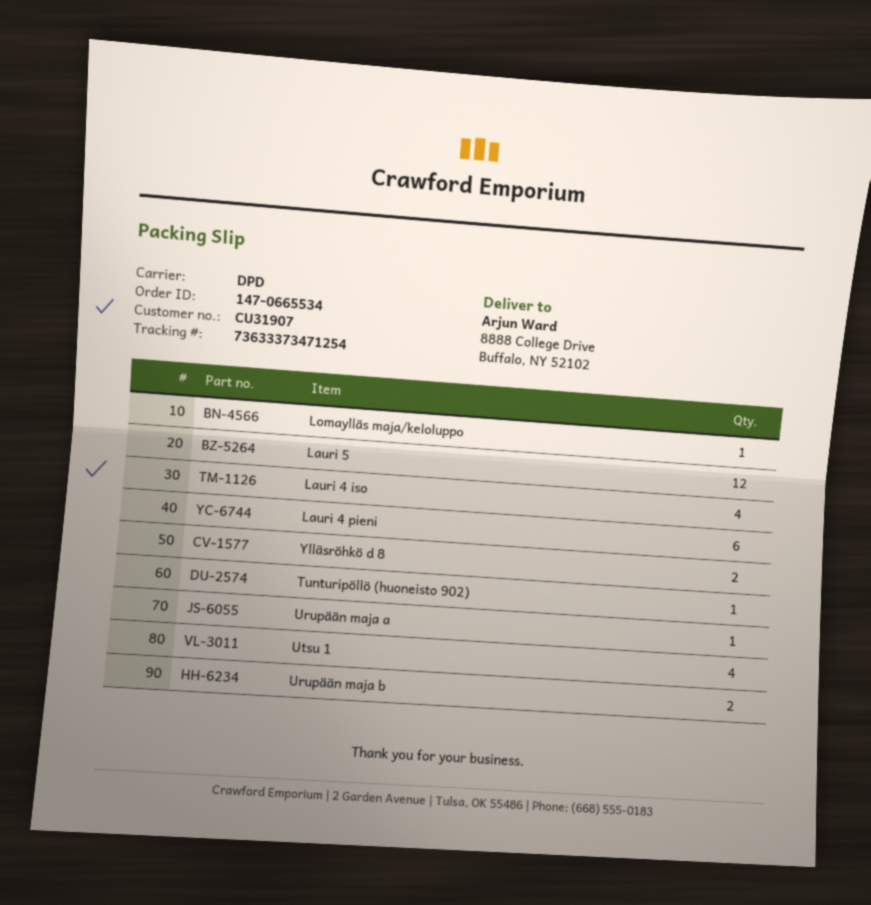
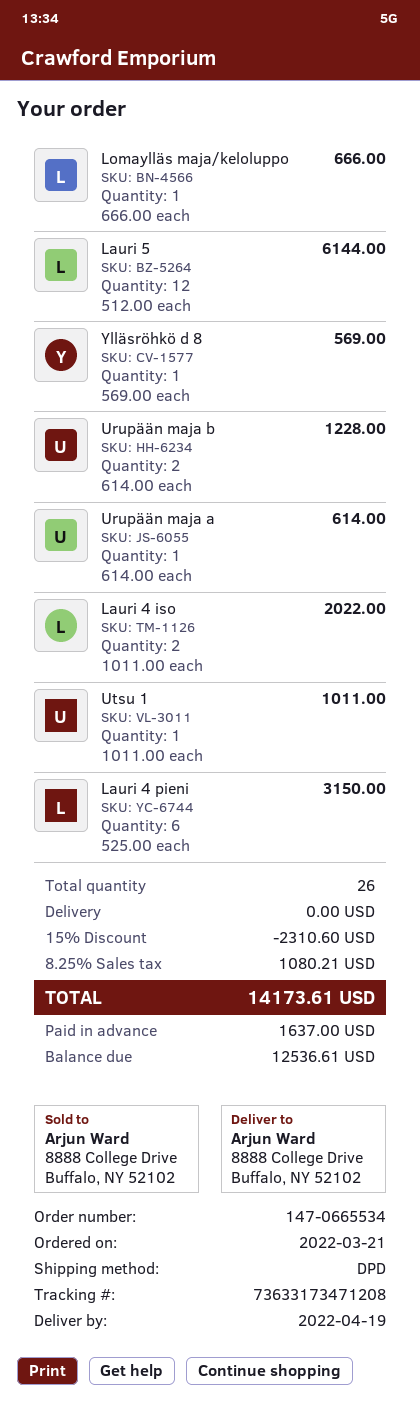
tracking number: 73633373471254 -> 73633173471208
Lauri 4 iso: 4 -> 2
Ylläsröhkö d 8: 2 -> 1
Tunturipöllö (huoneisto 902): 1 -> none
Utsu 1: 4 -> 1

